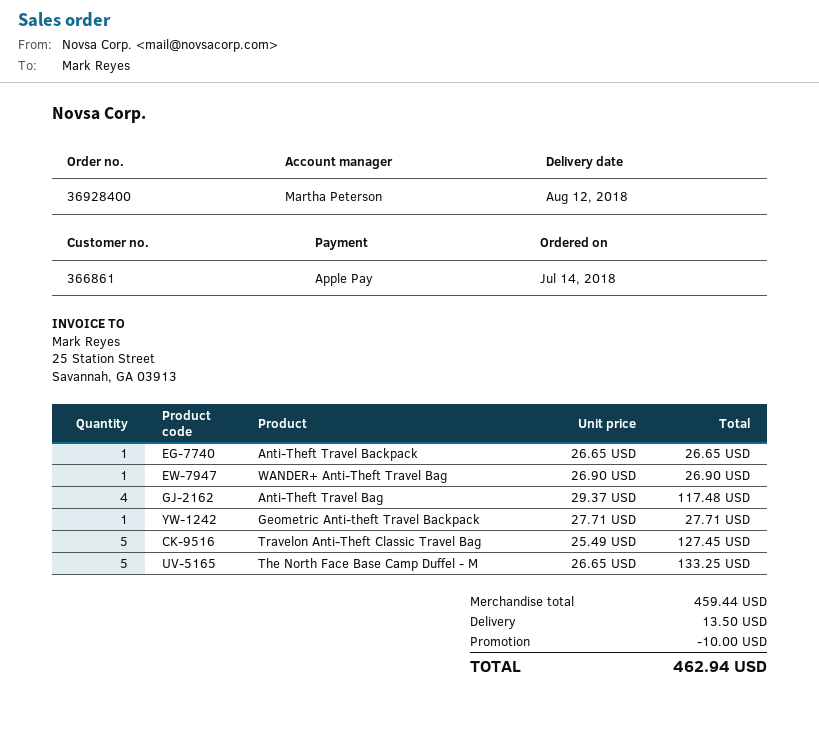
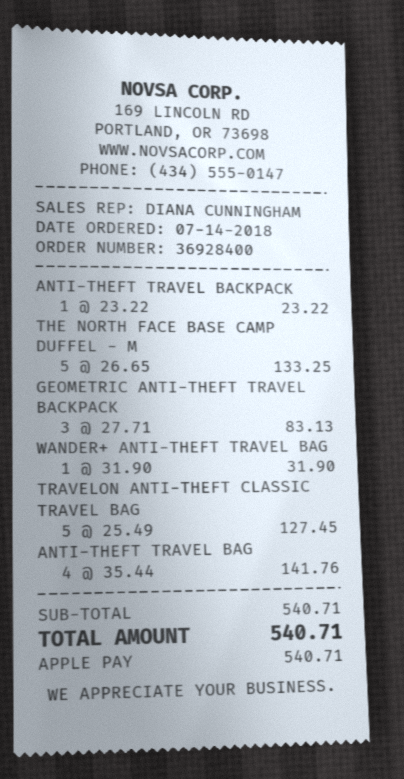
sales rep: Martha Peterson -> DIANA CUNNINGHAM
Anti-Theft Travel Backpack: 1 x 26.65 = 26.65 -> 1 x 23.22 = 23.22
WANDER+ Anti-Theft Travel Bag: 1 x 26.90 = 26.90 -> 1 x 31.90 = 31.90
Anti-Theft Travel Bag: 4 x 29.37 = 117.48 -> 4 x 35.44 = 141.76
Geometric Anti-theft Travel Backpack: 1 x 27.71 = 27.71 -> 3 x 27.71 = 83.13
subtotal: 459.44 -> 540.71
discount: 10.00 -> none
shipping: 13.50 -> none
total: 462.94 -> 540.71

